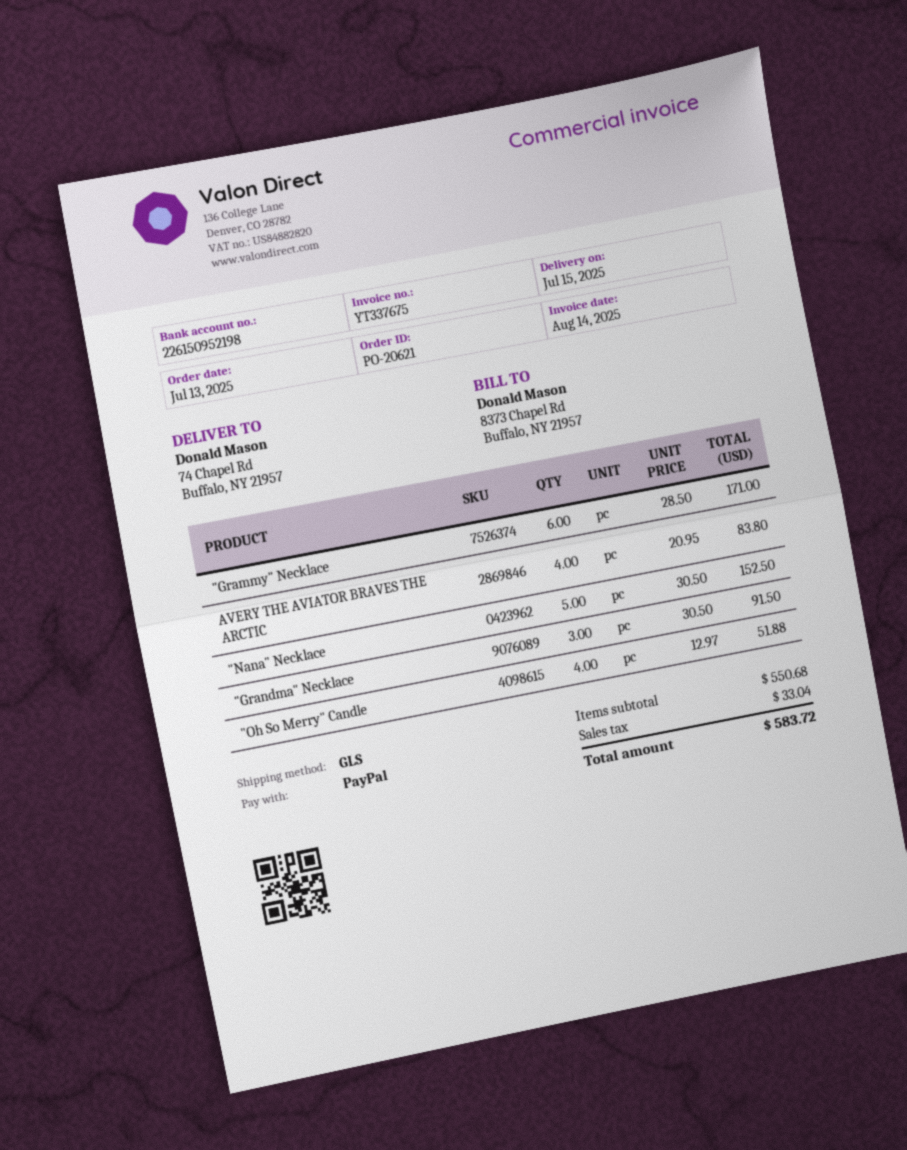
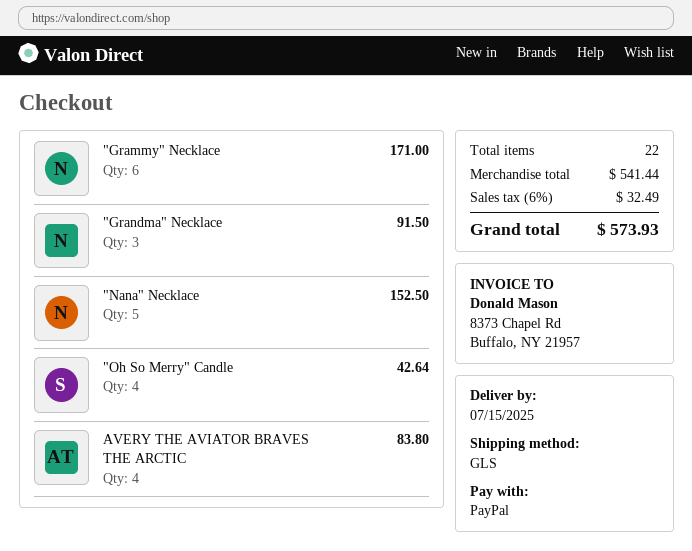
"Oh So Merry" Candle: 4 for 51.88 -> 4 for 42.64
subtotal: 550.68 -> 541.44
tax: 33.04 -> 32.49
total: 583.72 -> 573.93

